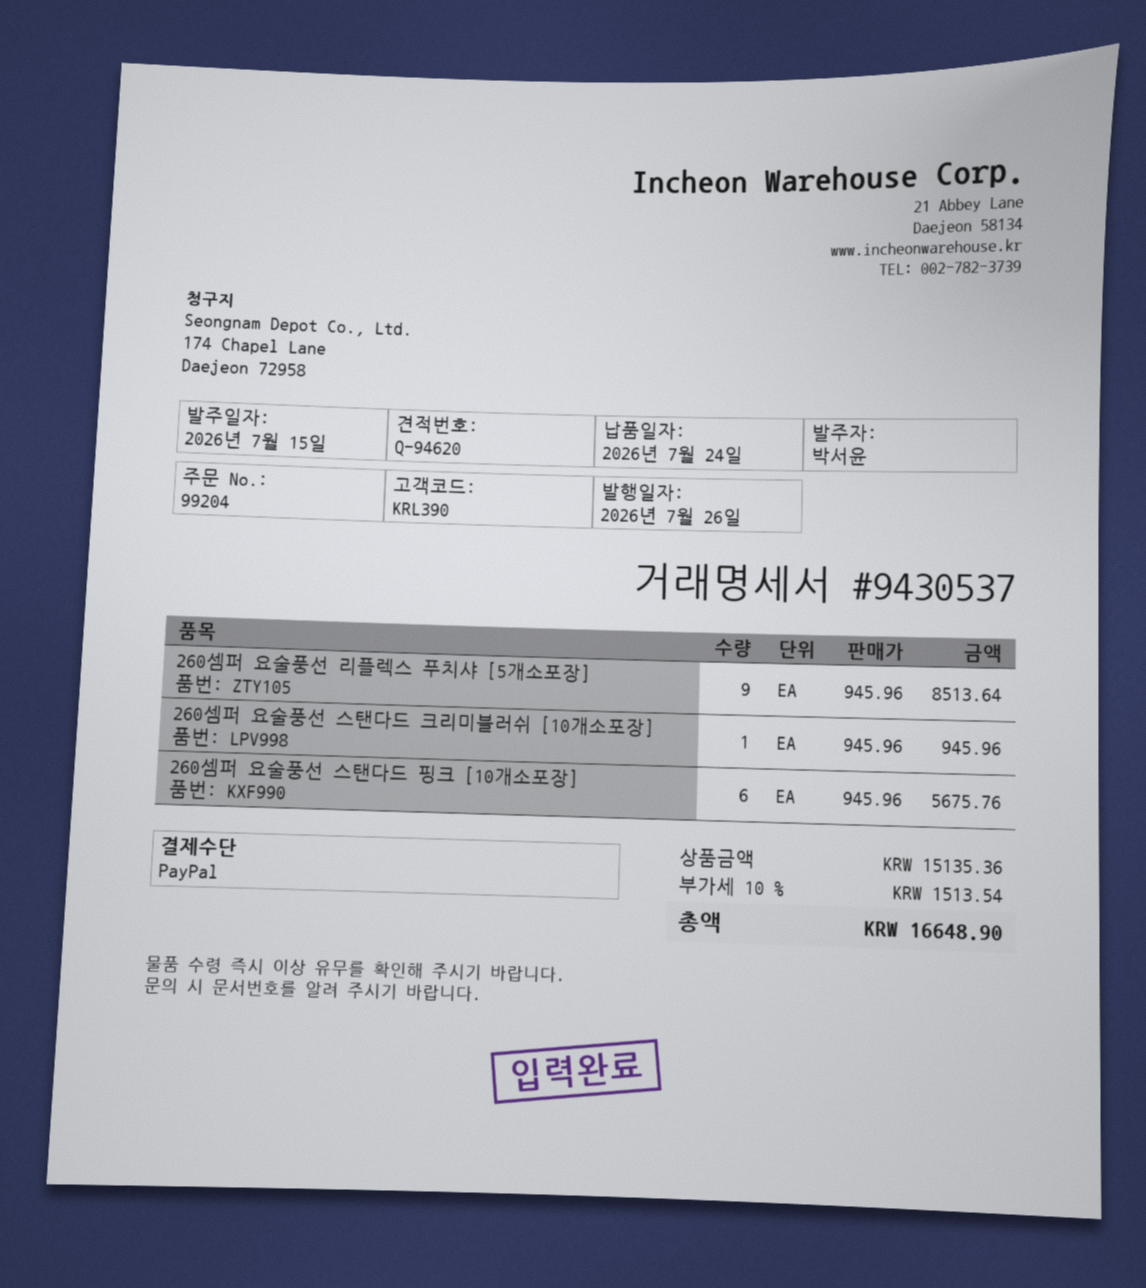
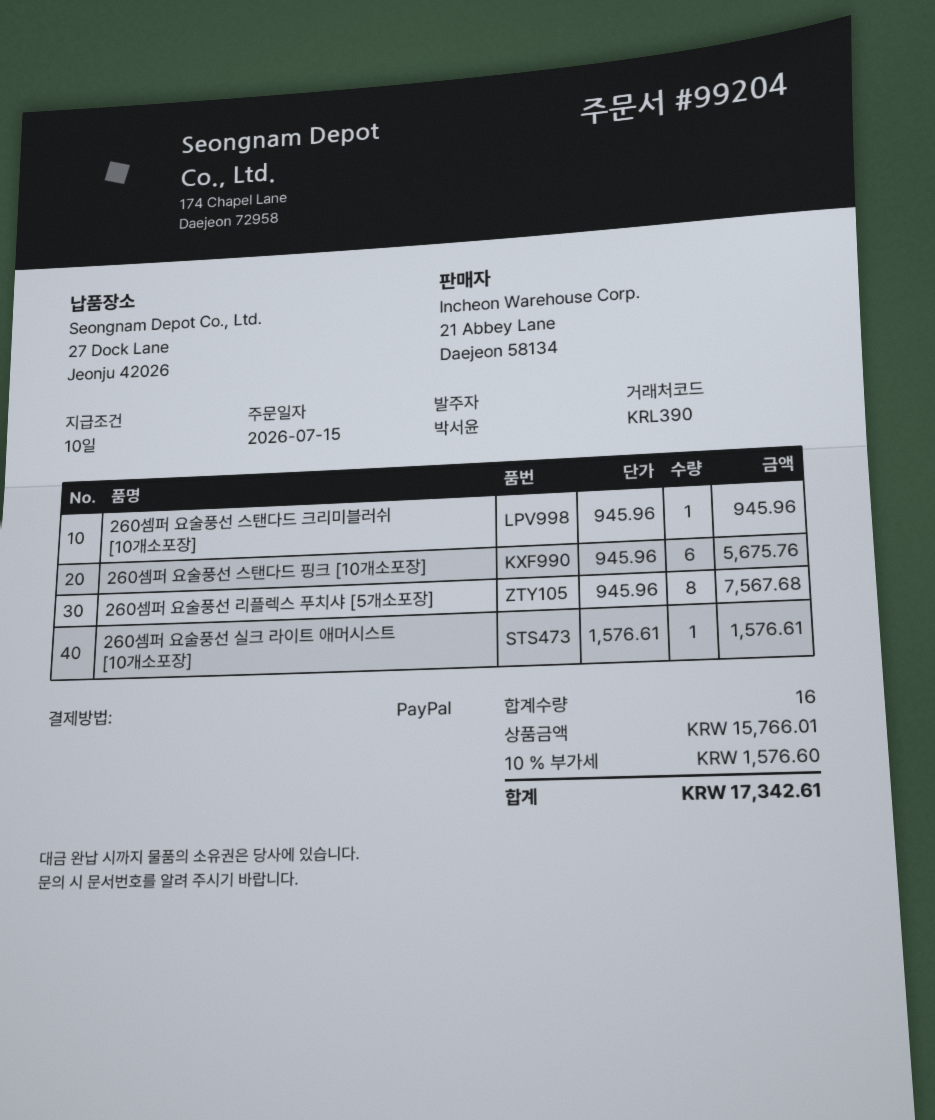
260셈퍼 요술풍선 리플렉스 푸치샤 [5개소포장]: 9 x 945.96 = 8513.64 -> 8 x 945.96 = 7567.68
260셈퍼 요술풍선 실크 라이트 애머시스트 [10개소포장]: none -> 1 x 1576.61 = 1576.61
subtotal: 15135.36 -> 15766.01
tax: 10% = 1513.54 -> 10% = 1576.60
total: 16648.90 -> 17342.61

